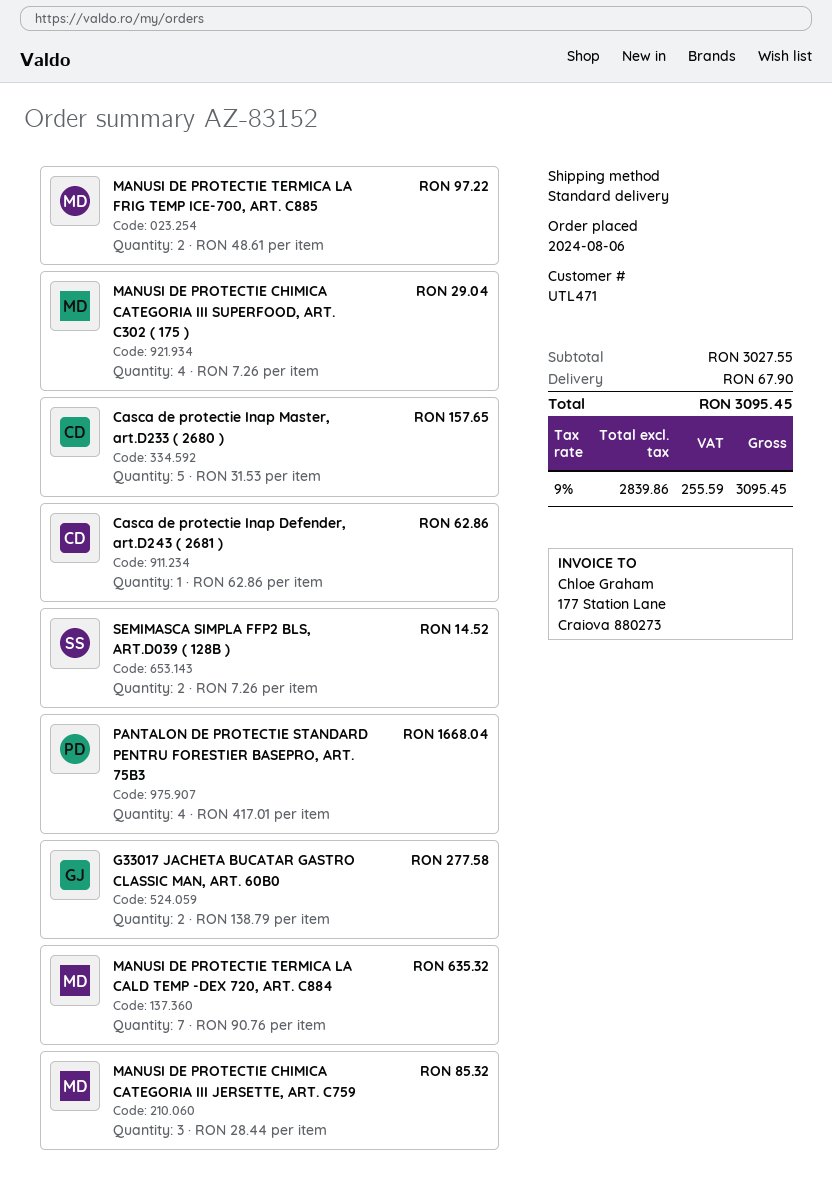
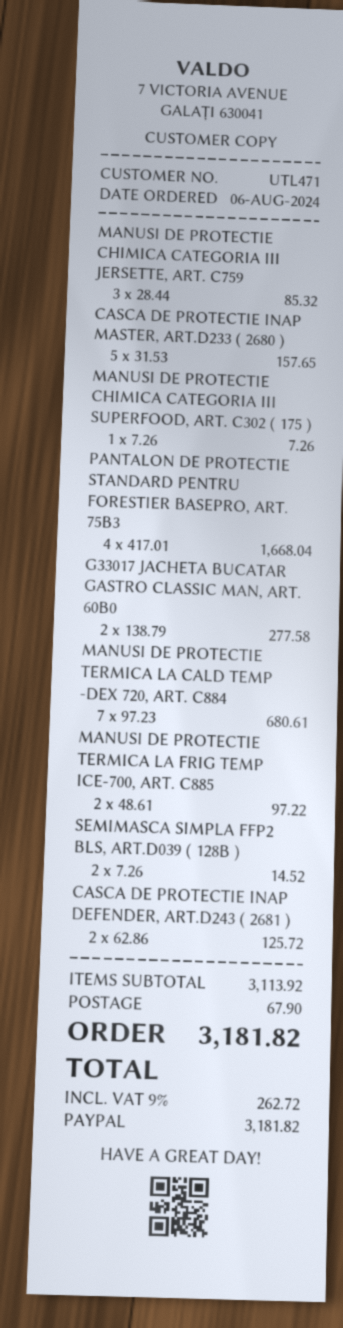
MANUSI DE PROTECTIE CHIMICA CATEGORIA III SUPERFOOD, ART. C302 ( 175 ): 4 x 7.26 = 29.04 -> 1 x 7.26 = 7.26
Casca de protectie Inap Defender, art.D243 ( 2681 ): 1 x 62.86 = 62.86 -> 2 x 62.86 = 125.72
MANUSI DE PROTECTIE TERMICA LA CALD TEMP -DEX 720, ART. C884: 7 x 90.76 = 635.32 -> 7 x 97.23 = 680.61
subtotal: 3027.55 -> 3113.92
tax: 9% = 255.59 -> 9% = 262.72
total: 3095.45 -> 3181.82

